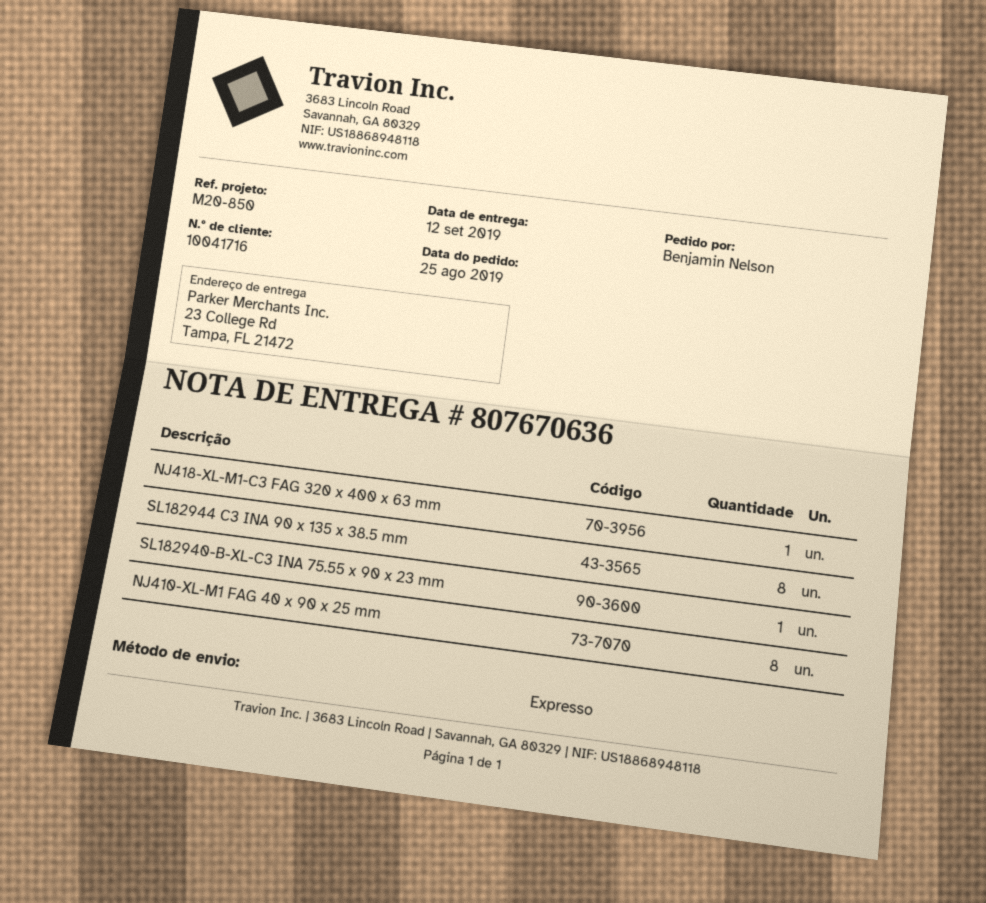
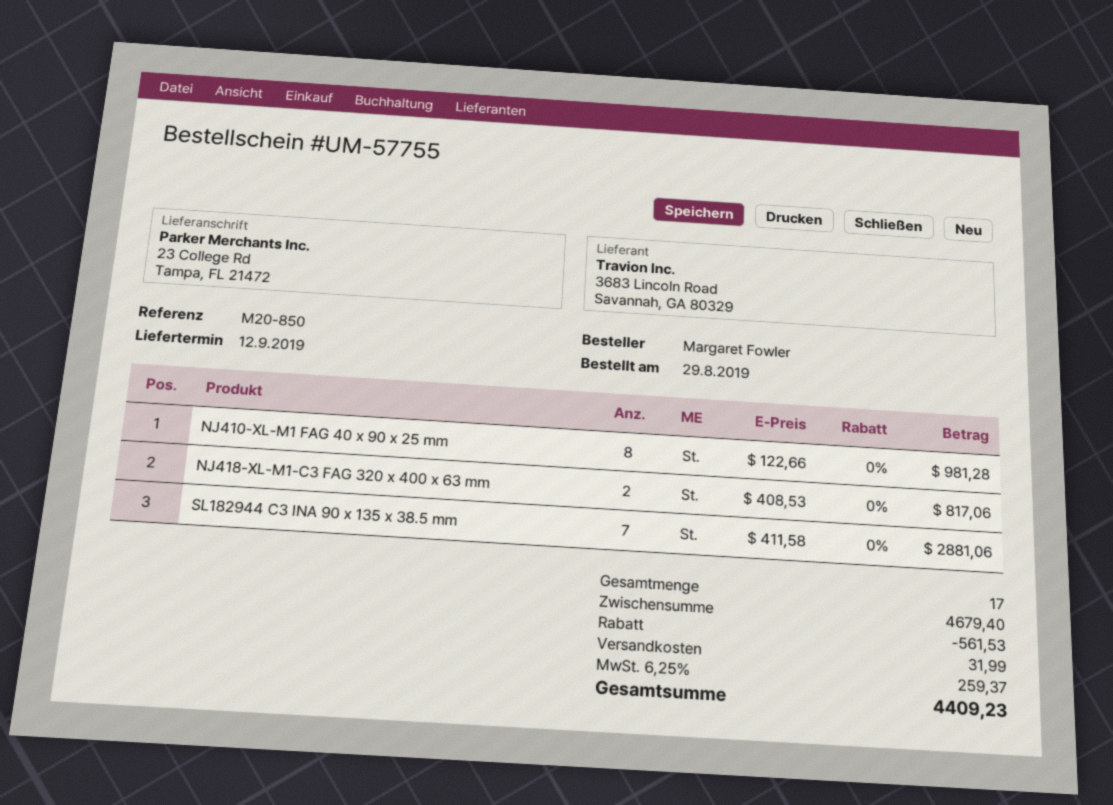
order date: 2019-08-25 -> 2019-08-29
ordered by: Benjamin Nelson -> Margaret Fowler
NJ418-XL-M1-C3 FAG 320 x 400 x 63 mm: 1 -> 2
SL182944 C3 INA 90 x 135 x 38.5 mm: 8 -> 7
SL182940-B-XL-C3 INA 75.55 x 90 x 23 mm: 1 -> none

